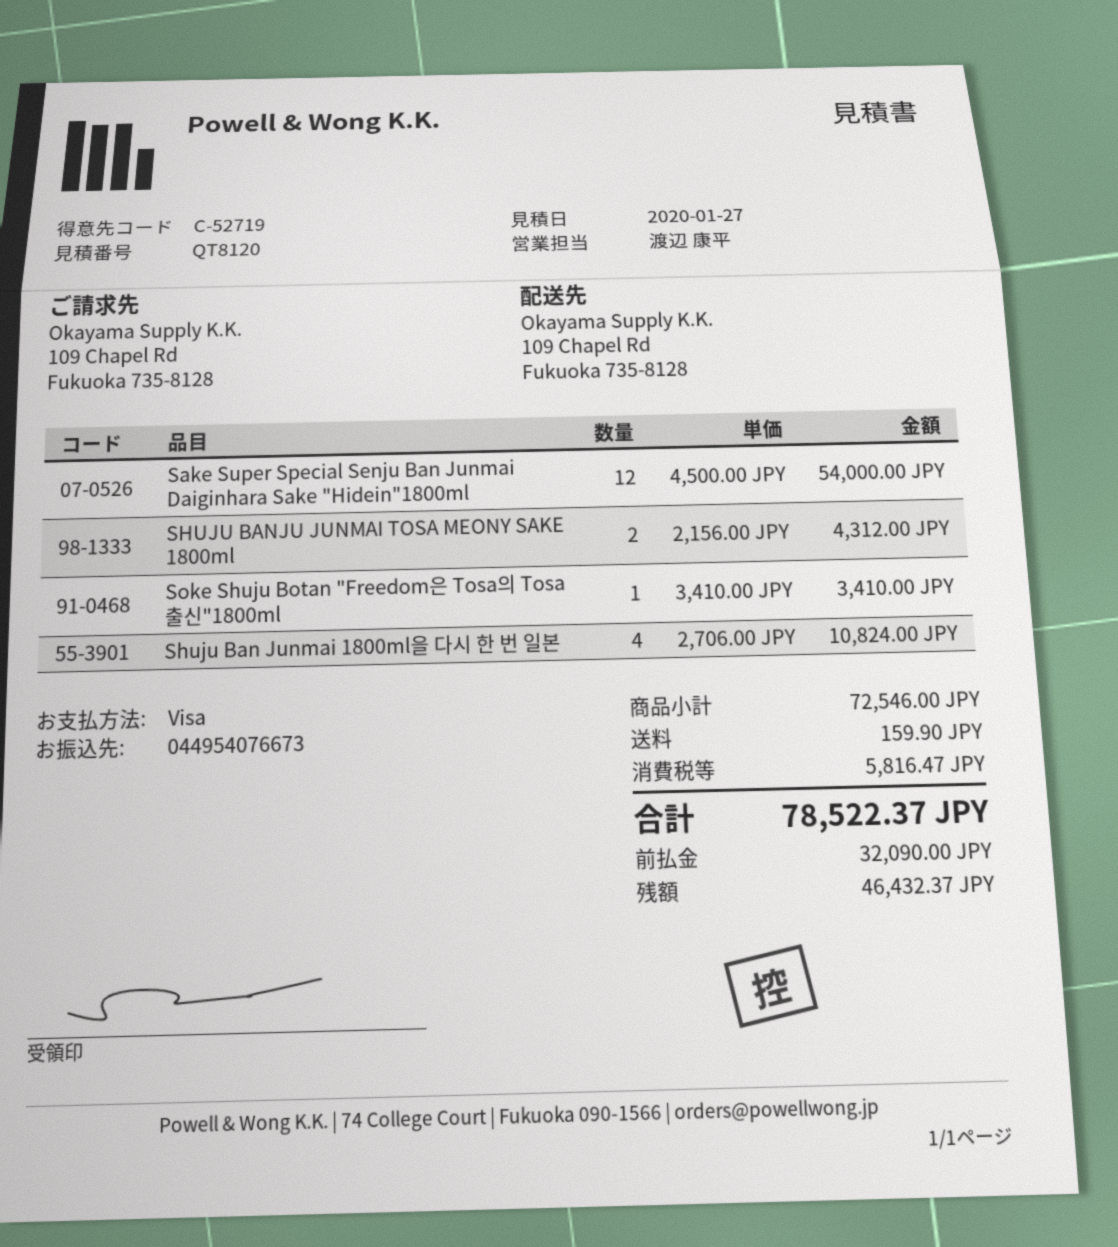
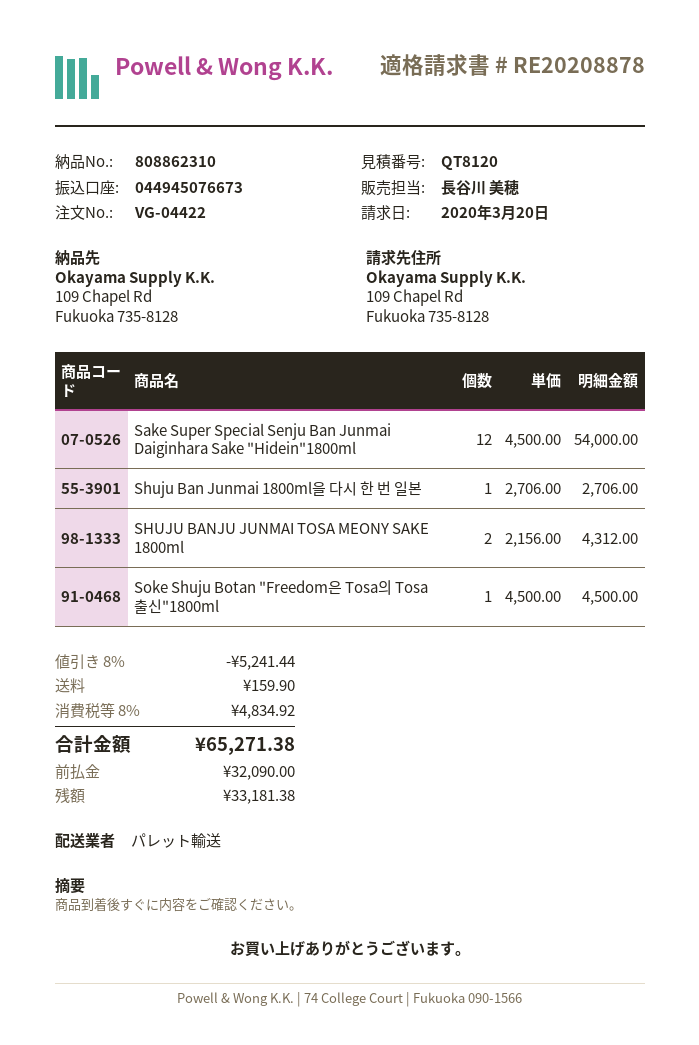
sales rep: 渡辺 康平 -> 長谷川 美穂
bank account: 044954076673 -> 044945076673
Soke Shuju Botan "Freedom은 Tosa의 Tosa 출신"1800ml: 1 x 3410.00 = 3410.00 -> 1 x 4500.00 = 4500.00
Shuju Ban Junmai 1800ml을 다시 한 번 일본: 4 x 2706.00 = 10824.00 -> 1 x 2706.00 = 2706.00
discount: none -> 8% = 5241.44
tax: 5816.47 -> 4834.92
total: 78522.37 -> 65271.38
balance: 46432.37 -> 33181.38

